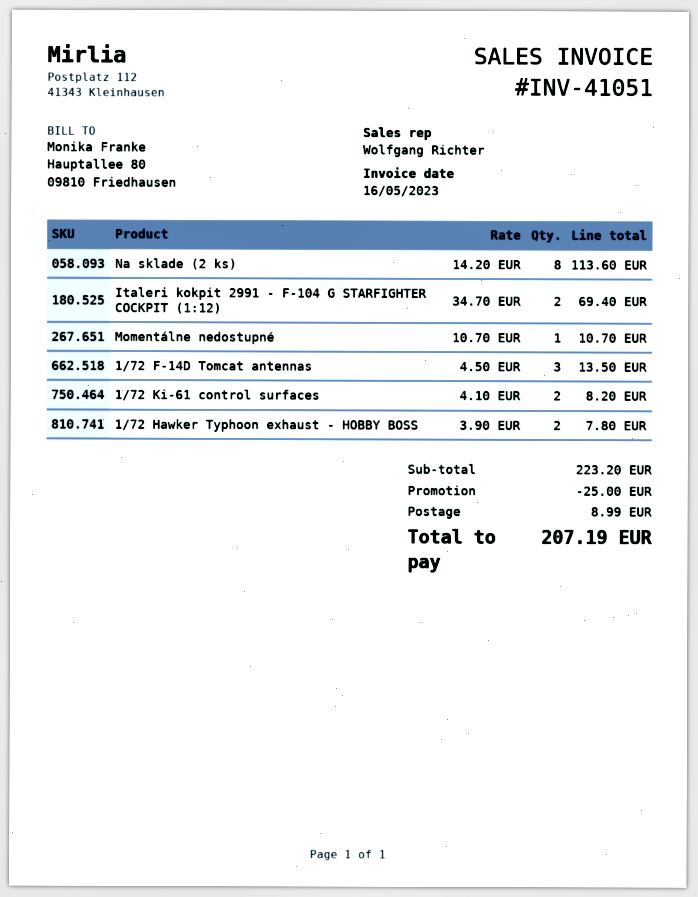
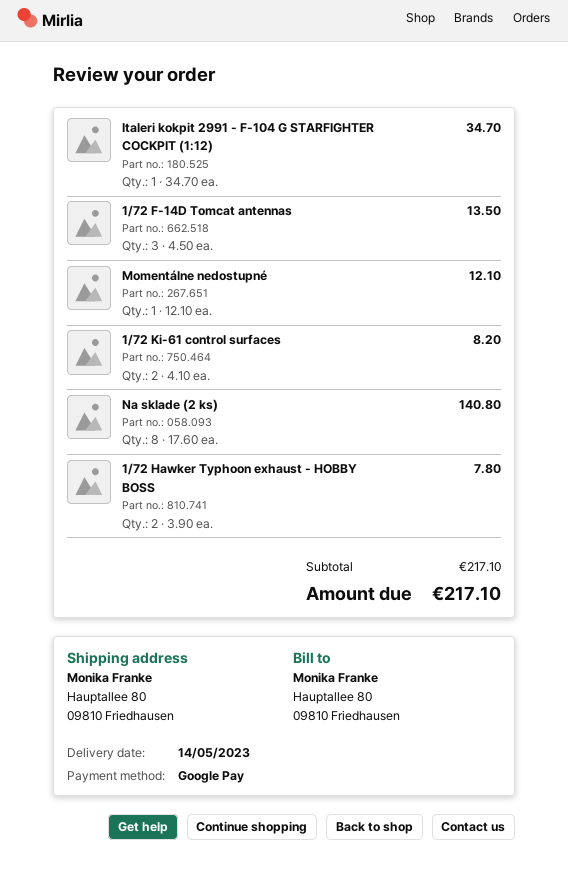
Na sklade (2 ks): 8 x 14.20 = 113.60 -> 8 x 17.60 = 140.80
Italeri kokpit 2991 - F-104 G STARFIGHTER COCKPIT (1:12): 2 x 34.70 = 69.40 -> 1 x 34.70 = 34.70
Momentálne nedostupné: 1 x 10.70 = 10.70 -> 1 x 12.10 = 12.10
subtotal: 223.20 -> 217.10
discount: 25.00 -> none
shipping: 8.99 -> none
total: 207.19 -> 217.10

